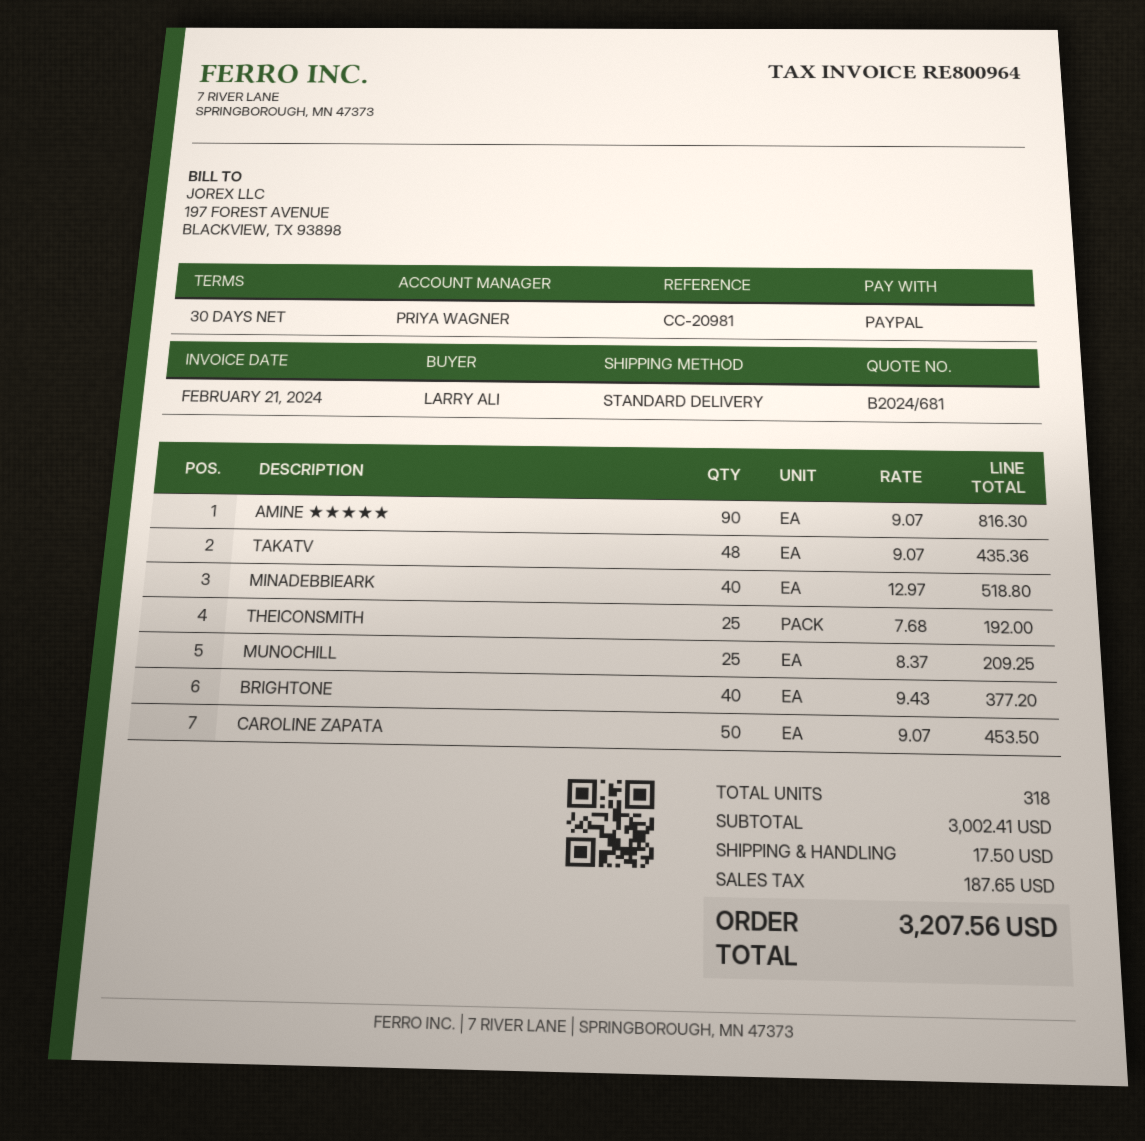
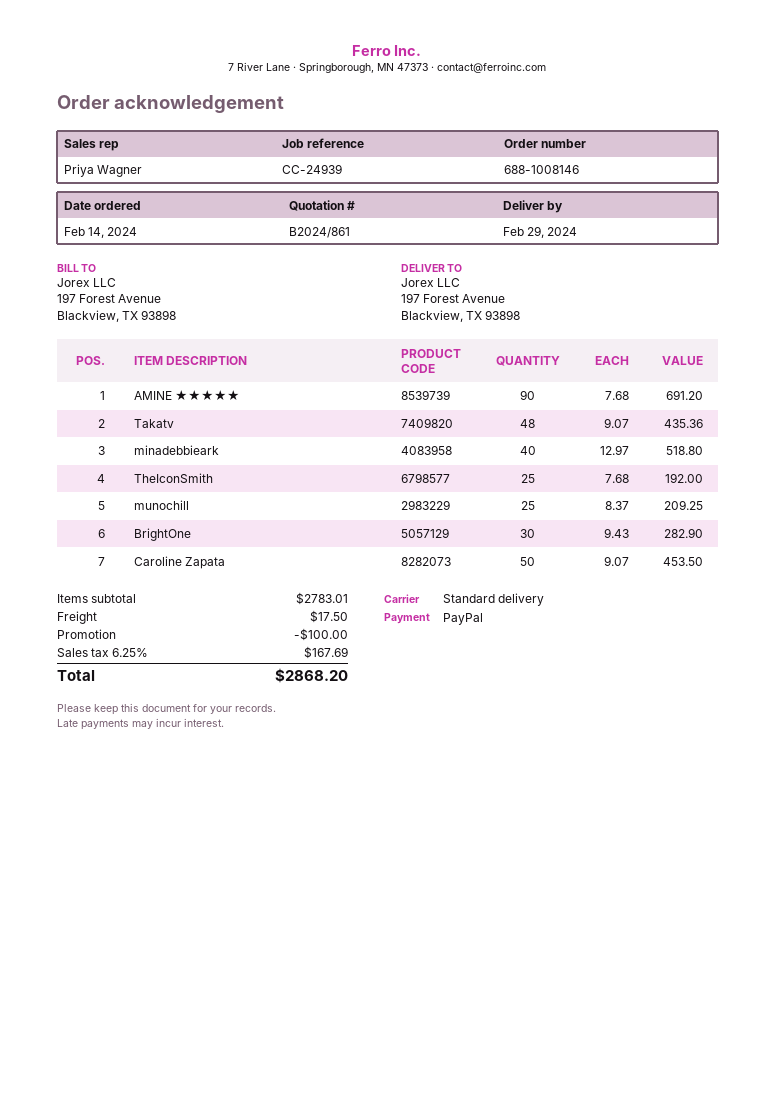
quote number: B2024/681 -> B2024/861
reference: CC-20981 -> CC-24939
AMINE ★★★★★: 90 x 9.07 = 816.30 -> 90 x 7.68 = 691.20
BRIGHTONE: 40 x 9.43 = 377.20 -> 30 x 9.43 = 282.90
subtotal: 3002.41 -> 2783.01
discount: none -> 100.00
tax: 187.65 -> 167.69
total: 3207.56 -> 2868.20

